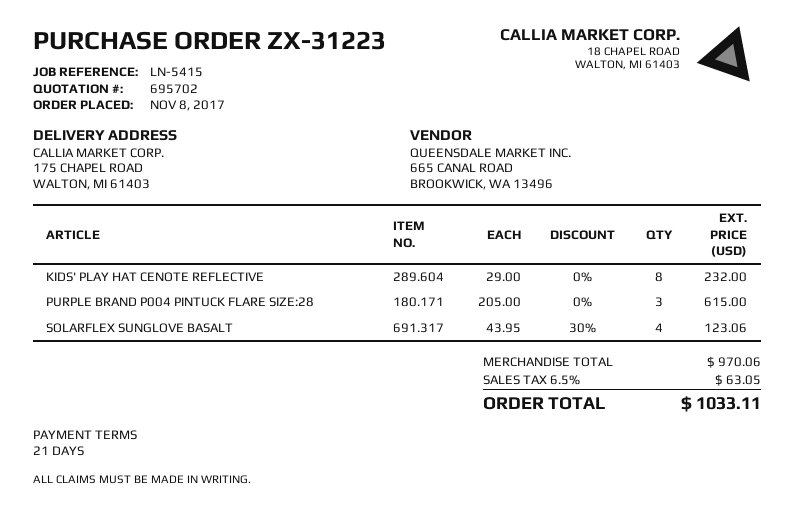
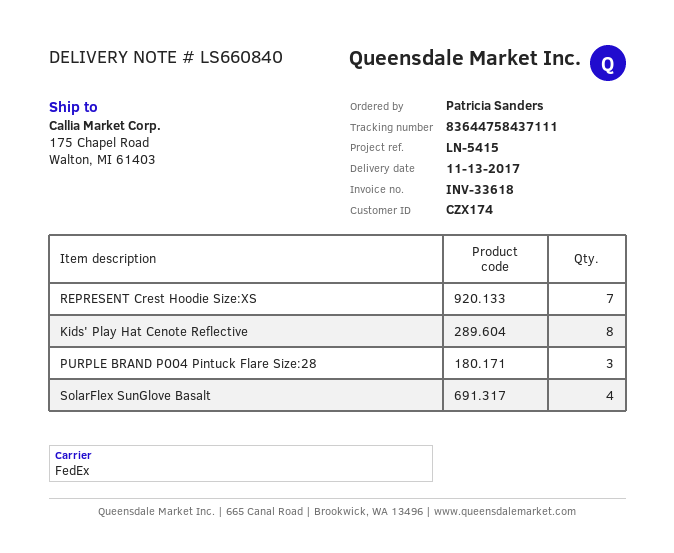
REPRESENT Crest Hoodie Size:XS: none -> 7

